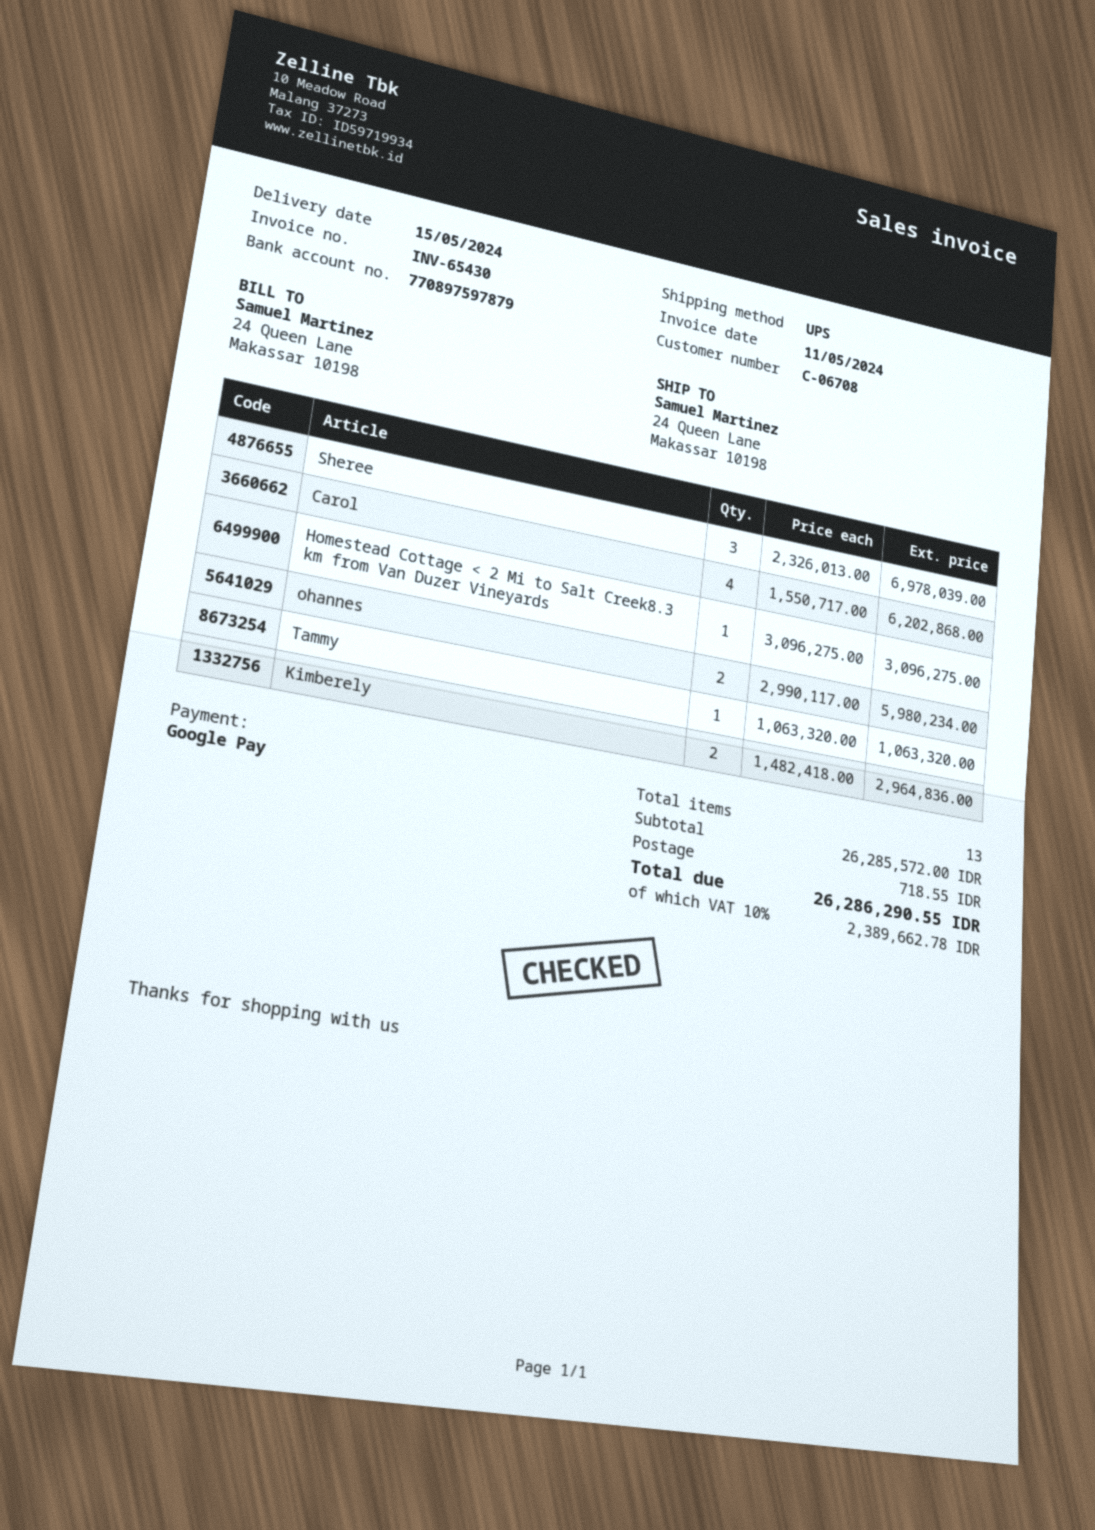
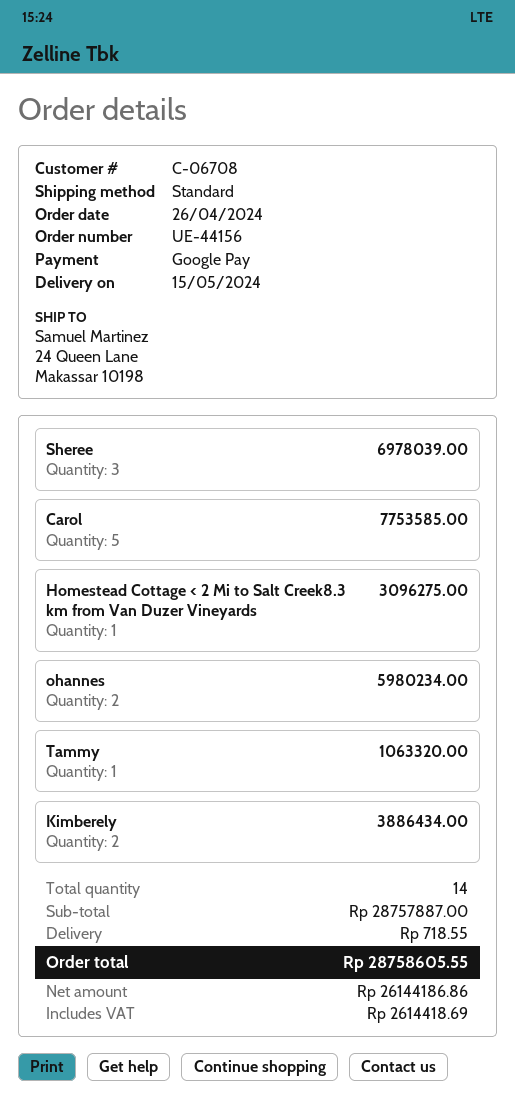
shipping method: UPS -> standard
Carol: 4 for 6202868.00 -> 5 for 7753585.00
Kimberely: 2 for 2964836.00 -> 2 for 3886434.00
total quantity: 13 -> 14
subtotal: 26285572.00 -> 28757887.00
tax: 2389662.78 -> 2614418.69
total: 26286290.55 -> 28758605.55

